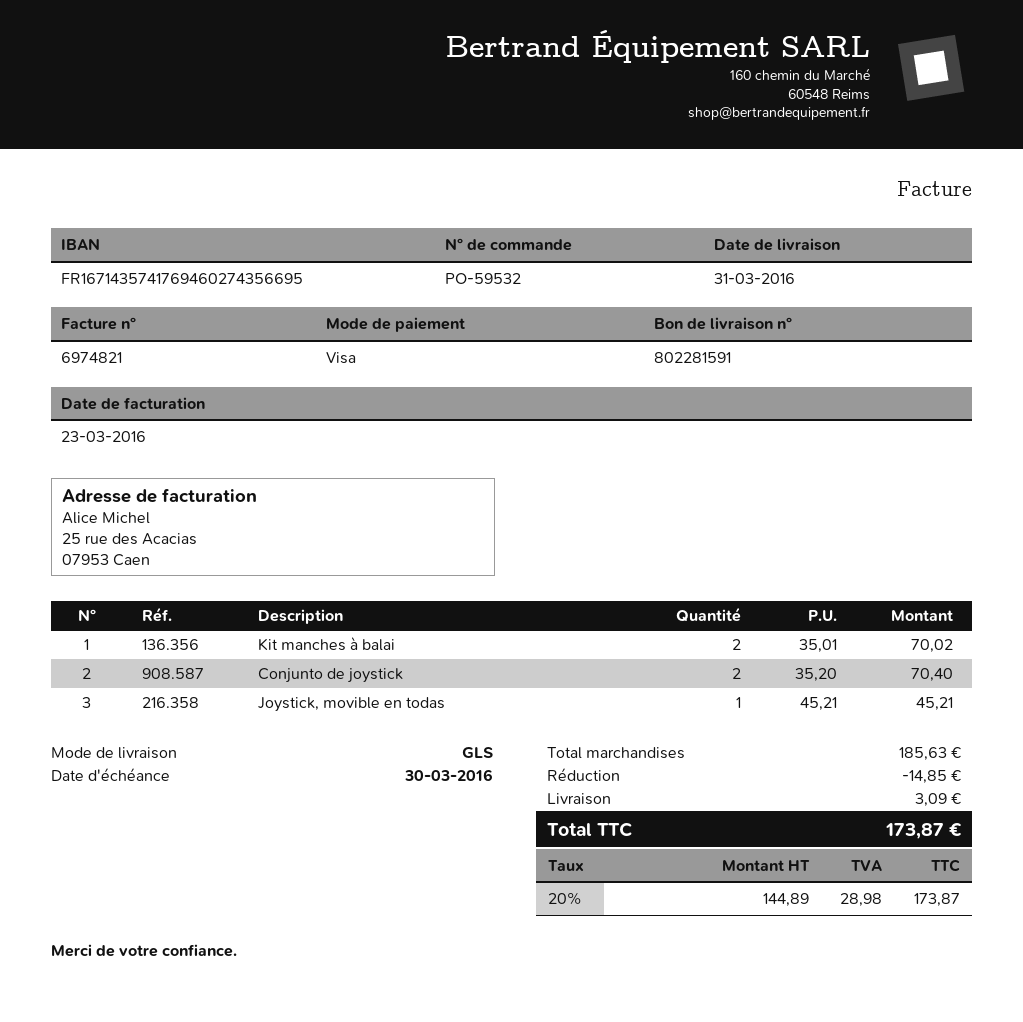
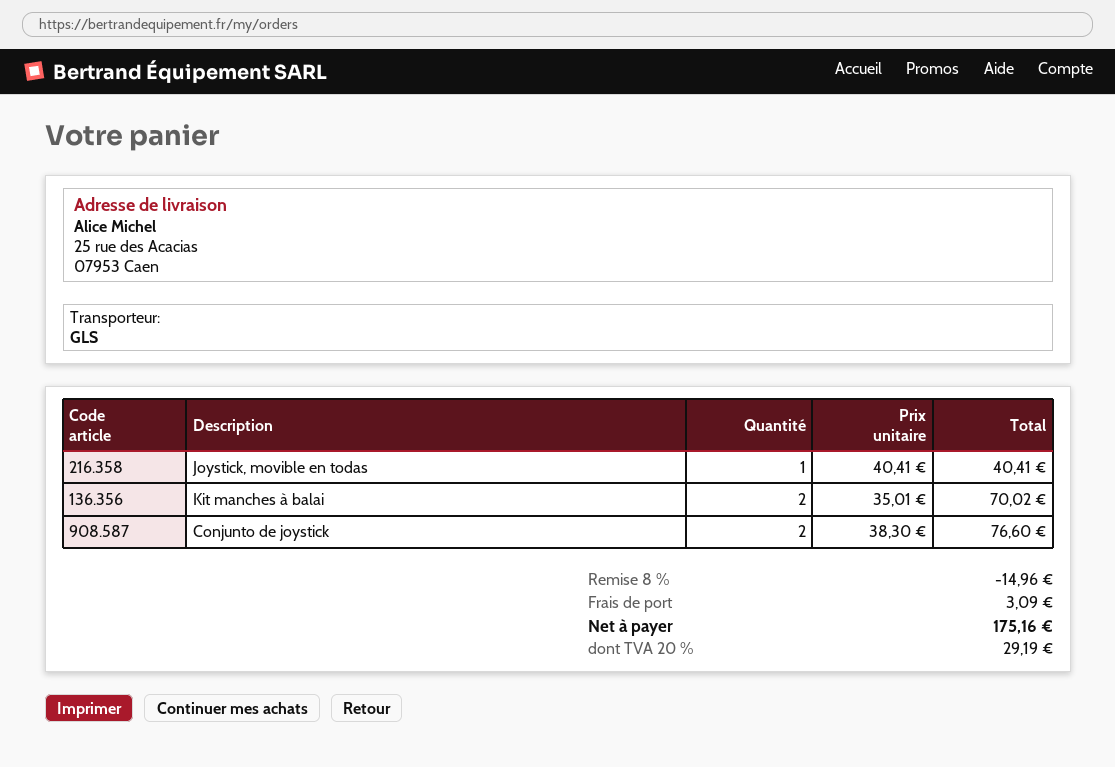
Conjunto de joystick: 2 x 35.20 = 70.40 -> 2 x 38.30 = 76.60
Joystick, movible en todas: 1 x 45.21 = 45.21 -> 1 x 40.41 = 40.41
discount: 14.85 -> 14.96
tax: 20% = 28.98 -> 20% = 29.19
total: 173.87 -> 175.16

